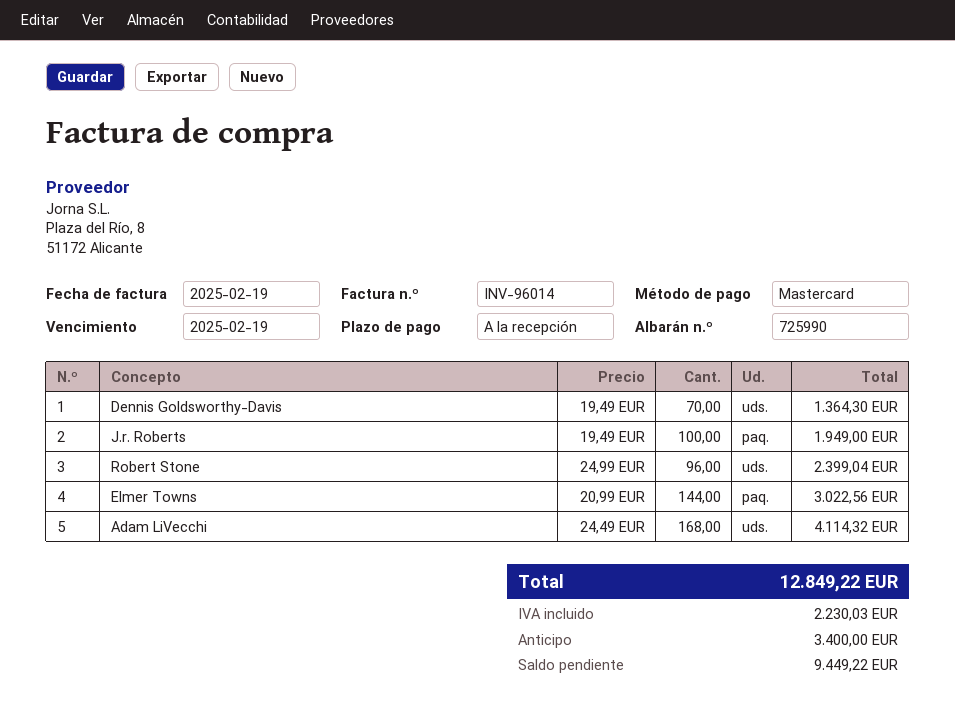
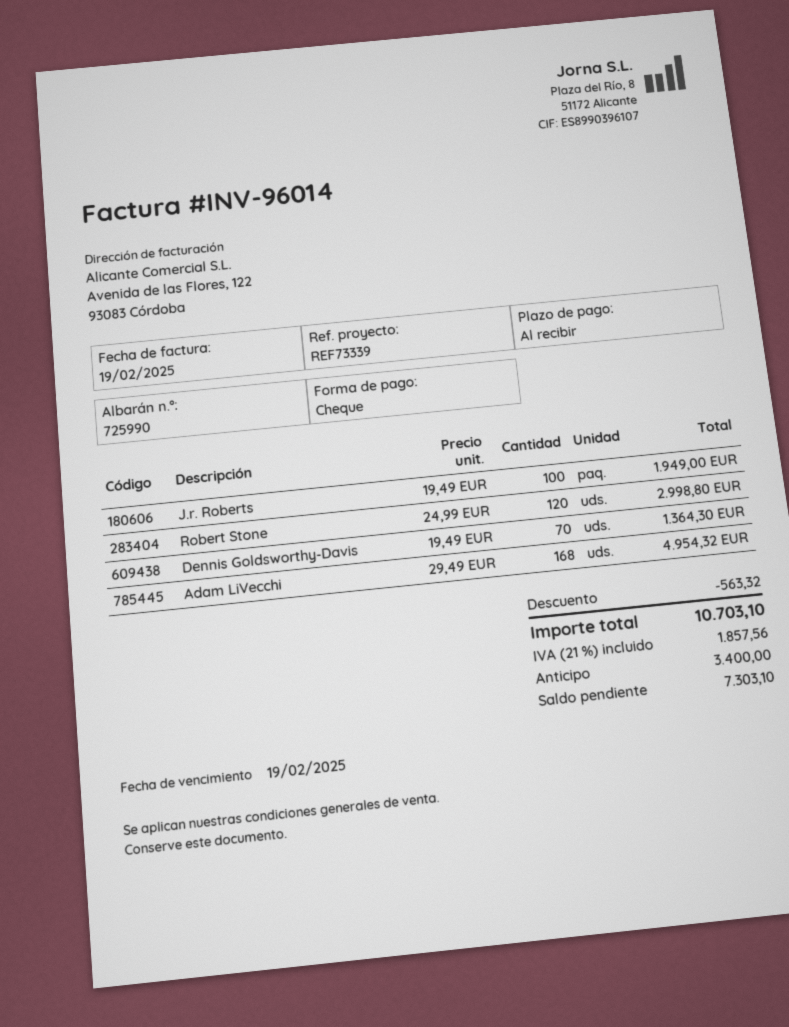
payment method: Mastercard -> cheque
Robert Stone: 96 x 24.99 = 2399.04 -> 120 x 24.99 = 2998.80
Elmer Towns: 144 x 20.99 = 3022.56 -> none
Adam LiVecchi: 168 x 24.49 = 4114.32 -> 168 x 29.49 = 4954.32
discount: none -> 563.32
tax: 2230.03 -> 1857.56
total: 12849.22 -> 10703.10
balance: 9449.22 -> 7303.10

